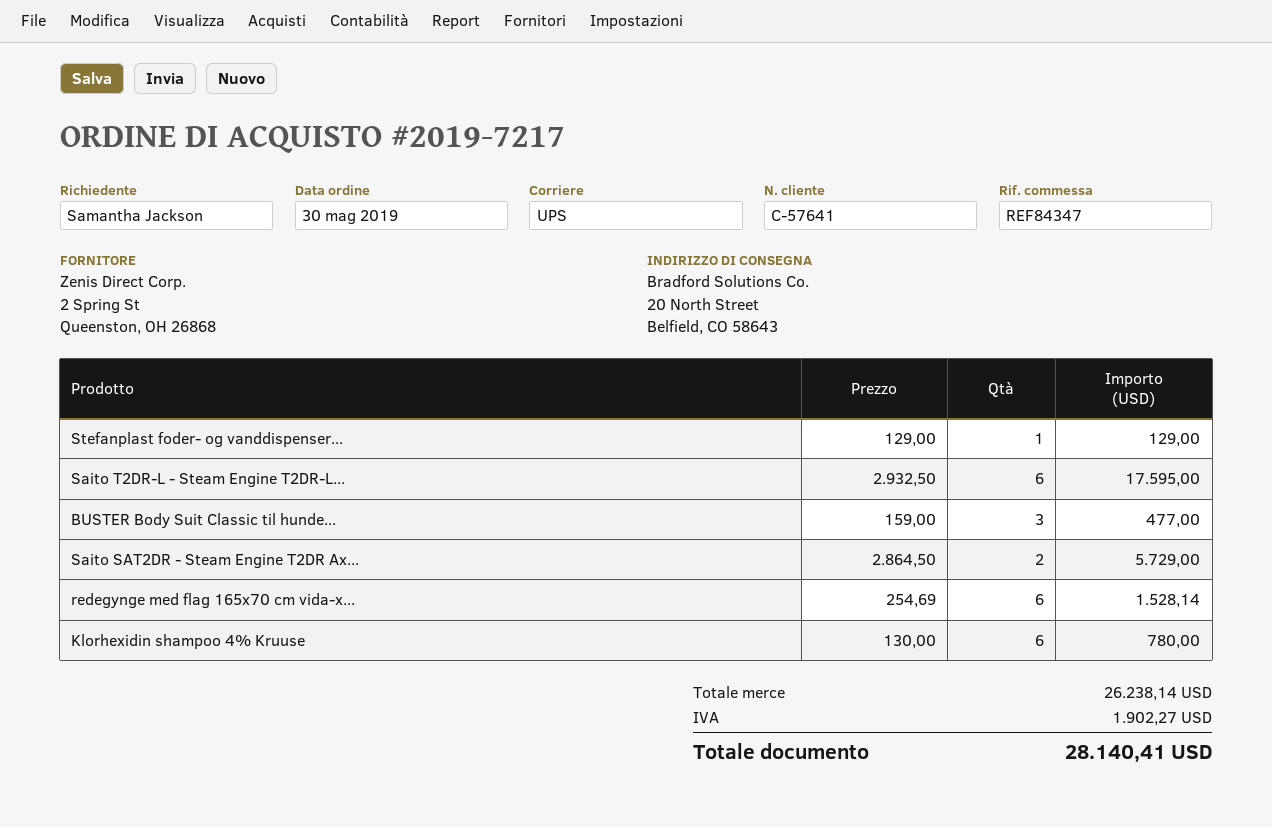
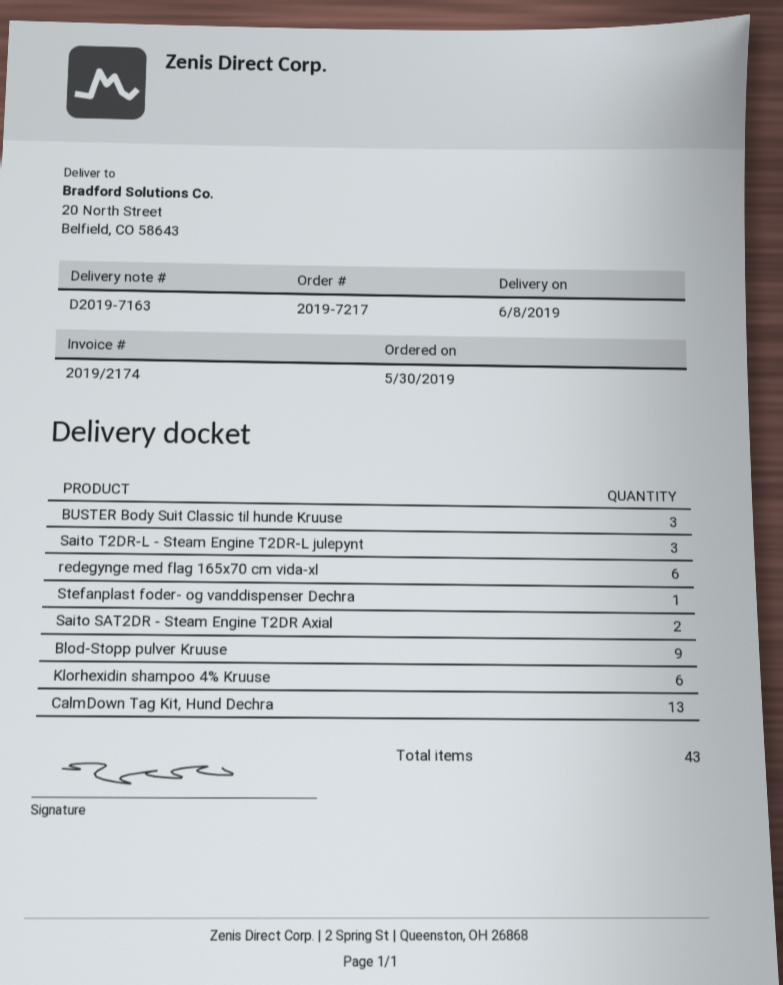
Saito T2DR-L - Steam Engine T2DR-L...: 6 -> 3
Blod-Stopp pulver Kruuse: none -> 9
CalmDown Tag Kit, Hund Dechra: none -> 13

